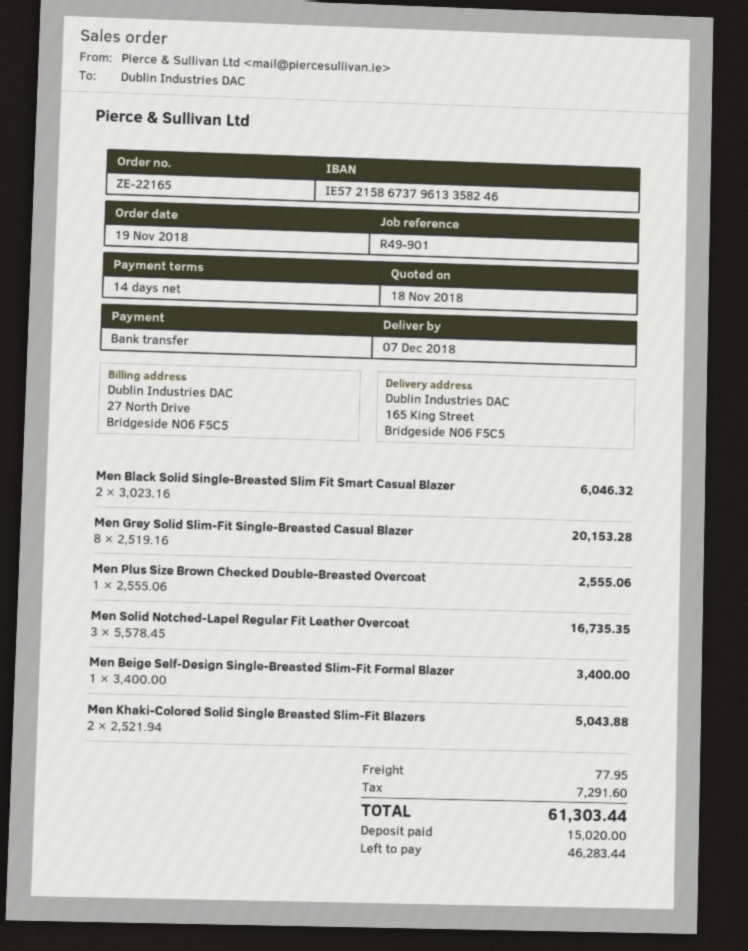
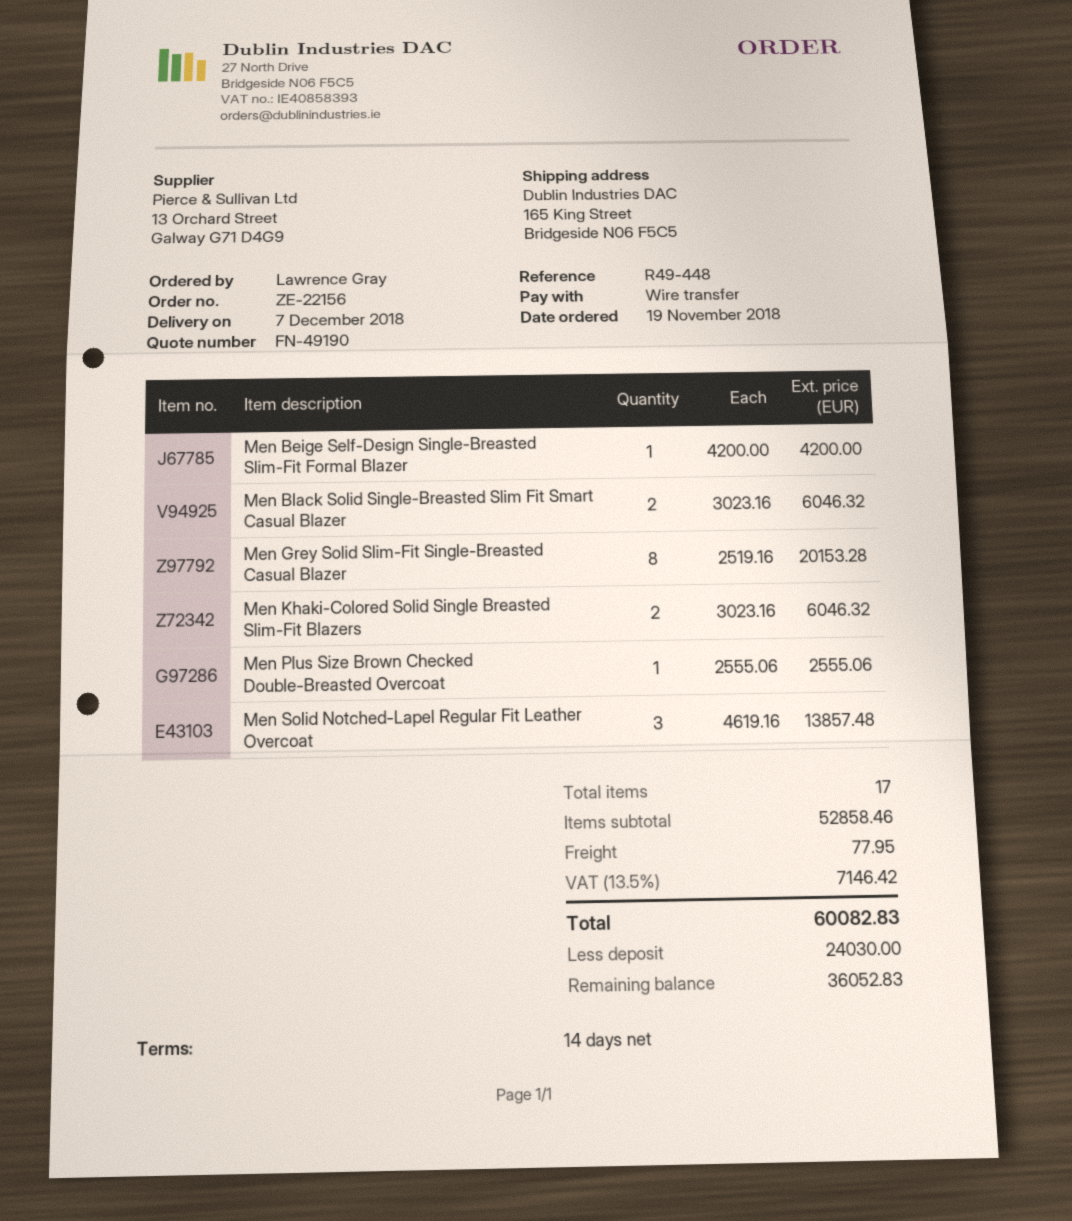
order number: ZE-22165 -> ZE-22156
reference: R49-901 -> R49-448
Men Solid Notched-Lapel Regular Fit Leather Overcoat: 3 x 5578.45 = 16735.35 -> 3 x 4619.16 = 13857.48
Men Beige Self-Design Single-Breasted Slim-Fit Formal Blazer: 1 x 3400.00 = 3400.00 -> 1 x 4200.00 = 4200.00
Men Khaki-Colored Solid Single Breasted Slim-Fit Blazers: 2 x 2521.94 = 5043.88 -> 2 x 3023.16 = 6046.32
tax: 7291.60 -> 7146.42
total: 61303.44 -> 60082.83
deposit: 15020.00 -> 24030.00
balance: 46283.44 -> 36052.83

